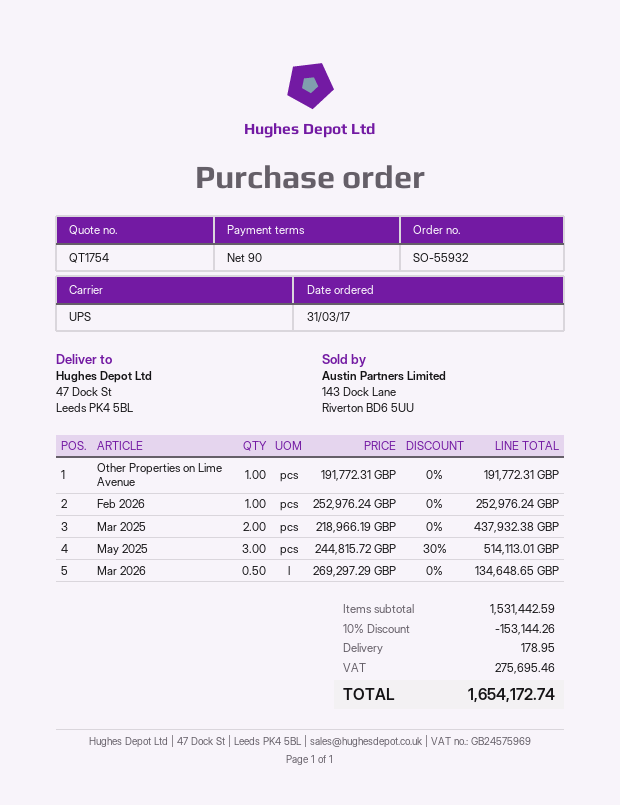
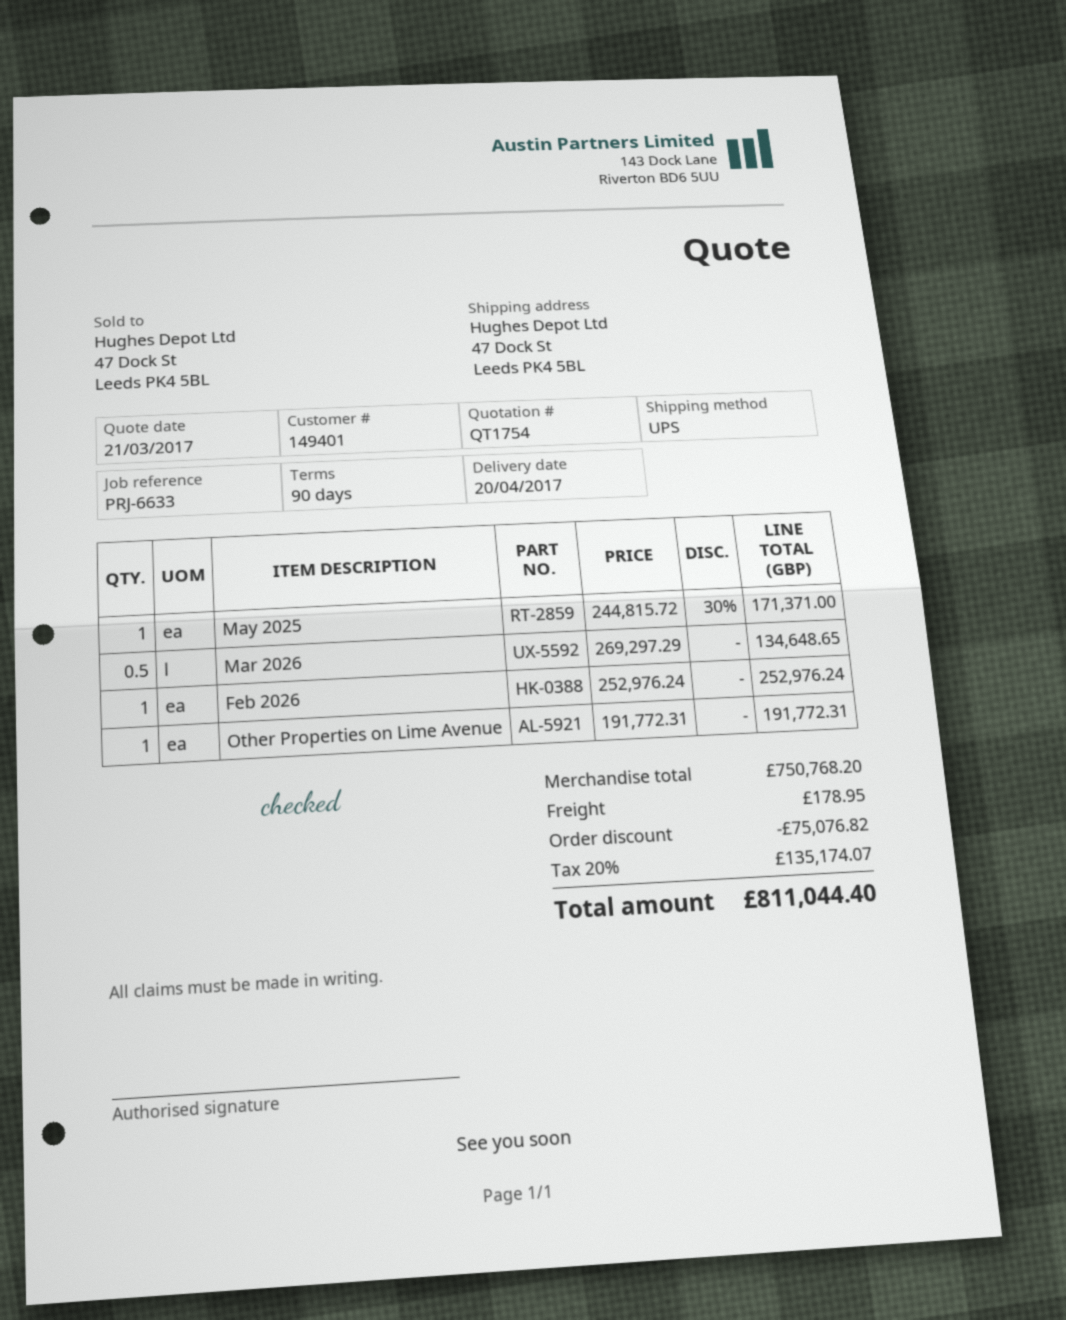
Mar 2025: 2 x 218966.19 = 437932.38 -> none
May 2025: 3 x 244815.72 - 30% = 514113.01 -> 1 x 244815.72 - 30% = 171371.00
subtotal: 1531442.59 -> 750768.20
discount: 153144.26 -> 75076.82
tax: 275695.46 -> 135174.07
total: 1654172.74 -> 811044.40

